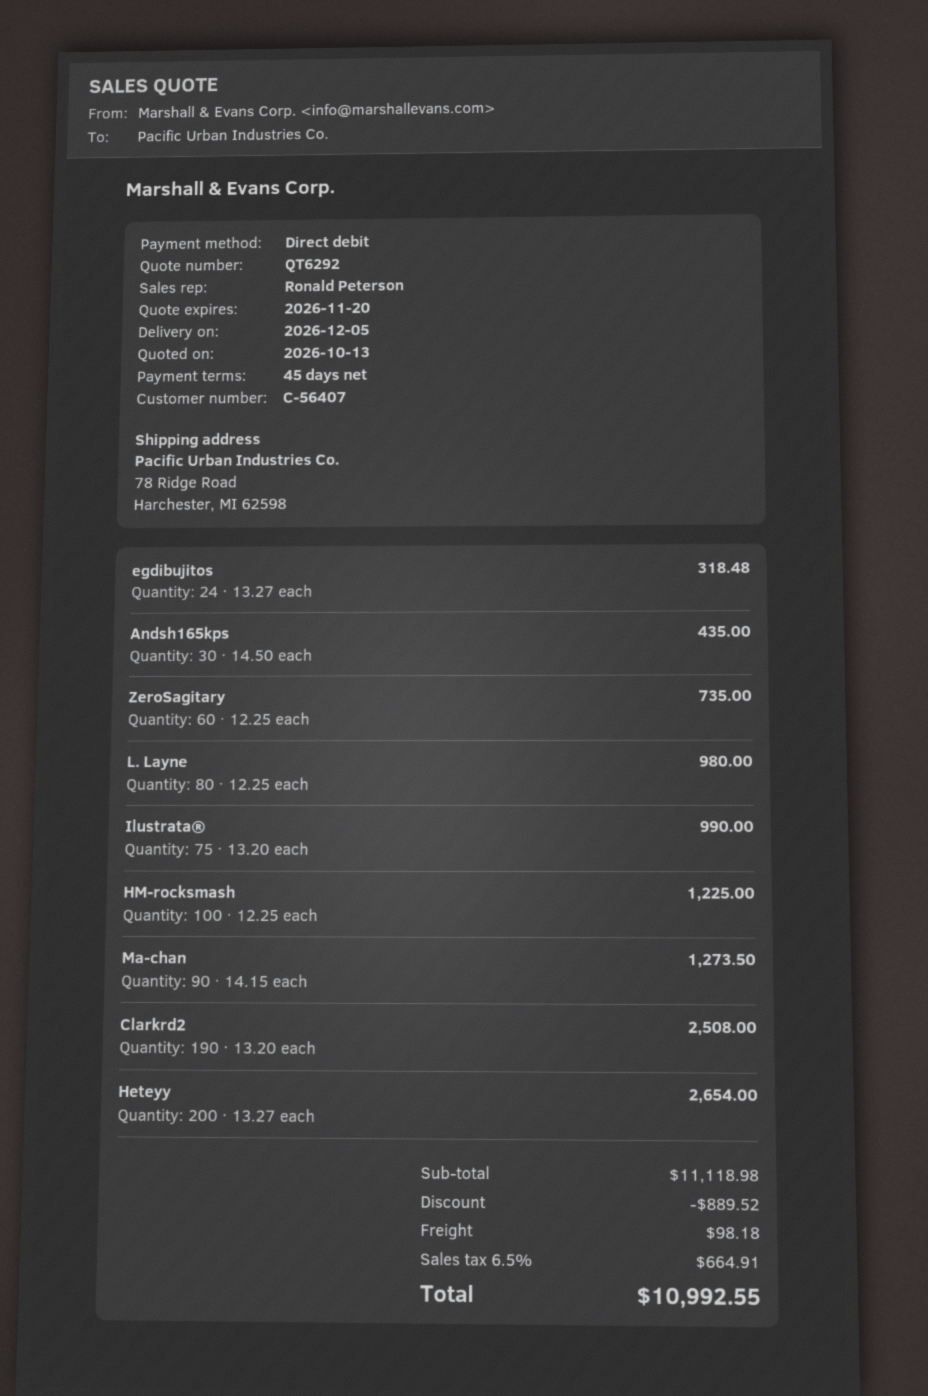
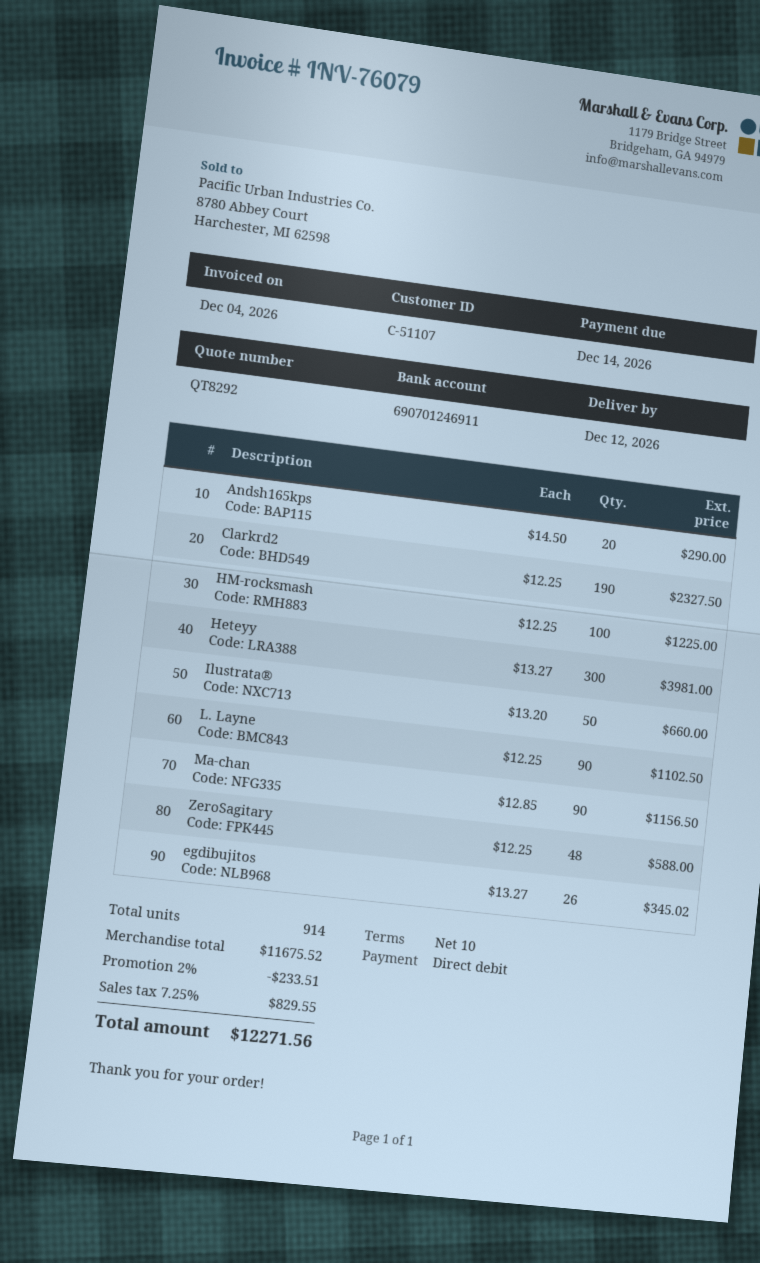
quote number: QT6292 -> QT8292
delivery date: 2026-12-05 -> 2026-12-12
payment terms: 45 days -> 10 days
customer number: C-56407 -> C-51107
egdibujitos: 24 x 13.27 = 318.48 -> 26 x 13.27 = 345.02
Andsh165kps: 30 x 14.50 = 435.00 -> 20 x 14.50 = 290.00
ZeroSagitary: 60 x 12.25 = 735.00 -> 48 x 12.25 = 588.00
L. Layne: 80 x 12.25 = 980.00 -> 90 x 12.25 = 1102.50
Ilustrata®: 75 x 13.20 = 990.00 -> 50 x 13.20 = 660.00
Ma-chan: 90 x 14.15 = 1273.50 -> 90 x 12.85 = 1156.50
Clarkrd2: 190 x 13.20 = 2508.00 -> 190 x 12.25 = 2327.50
Heteyy: 200 x 13.27 = 2654.00 -> 300 x 13.27 = 3981.00
subtotal: 11118.98 -> 11675.52
discount: 889.52 -> 233.51
shipping: 98.18 -> none
tax: 6.5% = 664.91 -> 7.25% = 829.55
total: 10992.55 -> 12271.56

